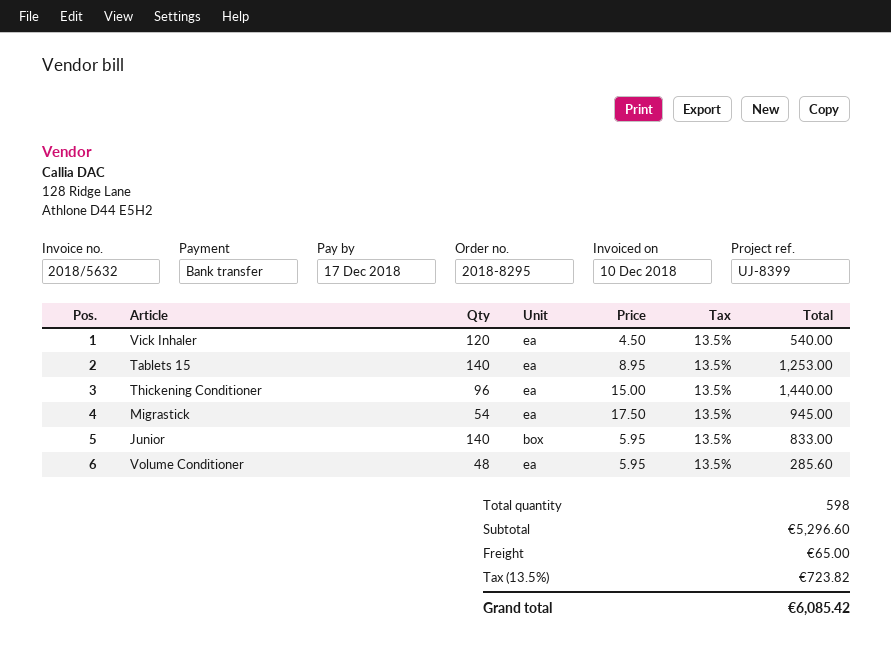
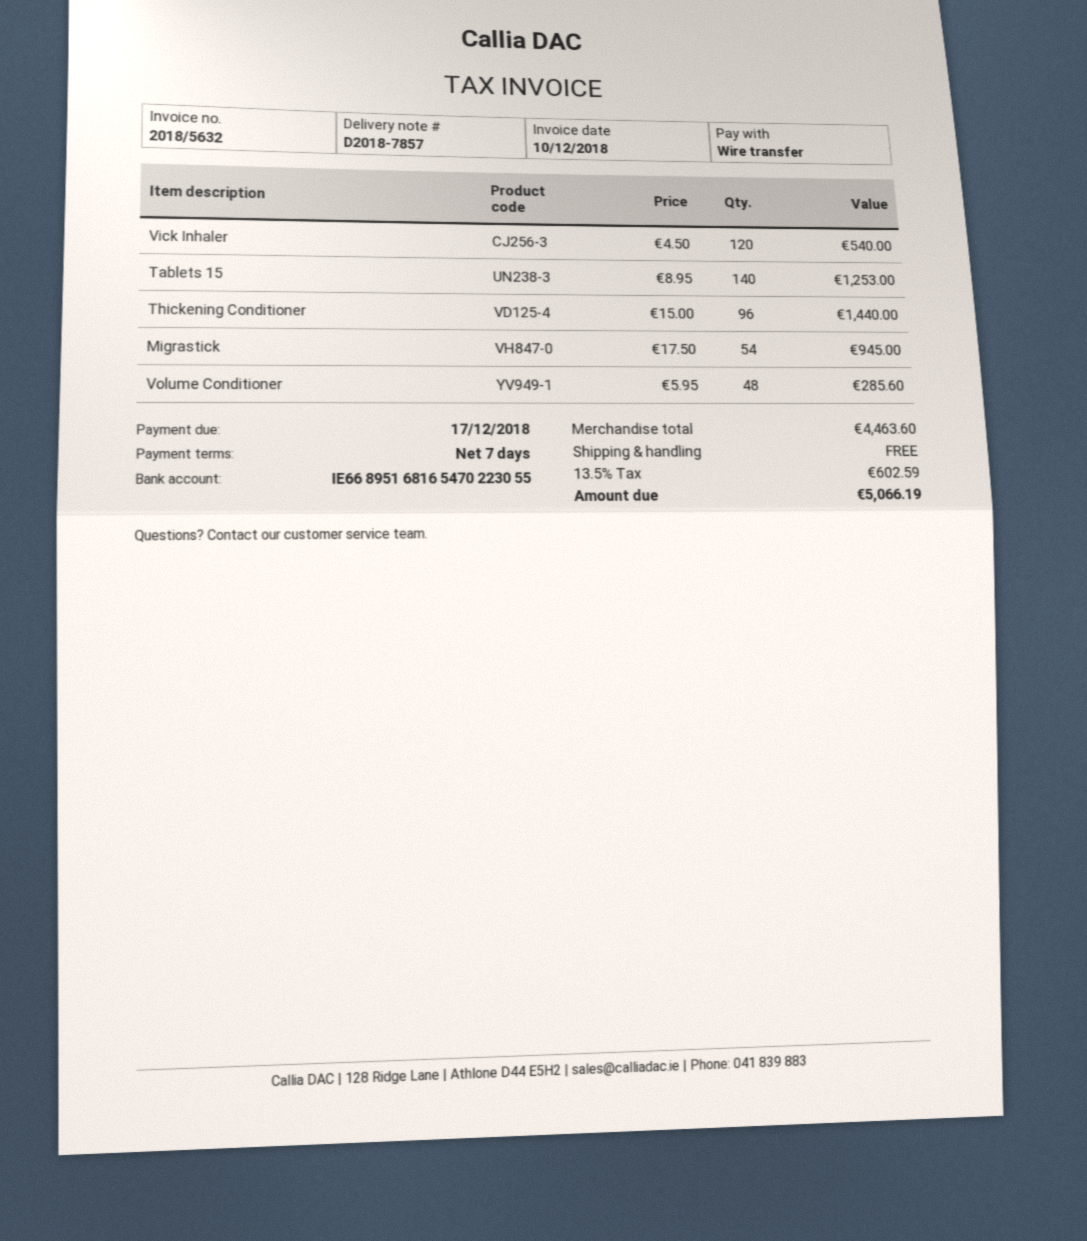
Junior: 140 x 5.95 = 833.00 -> none
subtotal: 5296.60 -> 4463.60
shipping: 65.00 -> 0.00
tax: 13.5% = 723.82 -> 13.5% = 602.59
total: 6085.42 -> 5066.19

